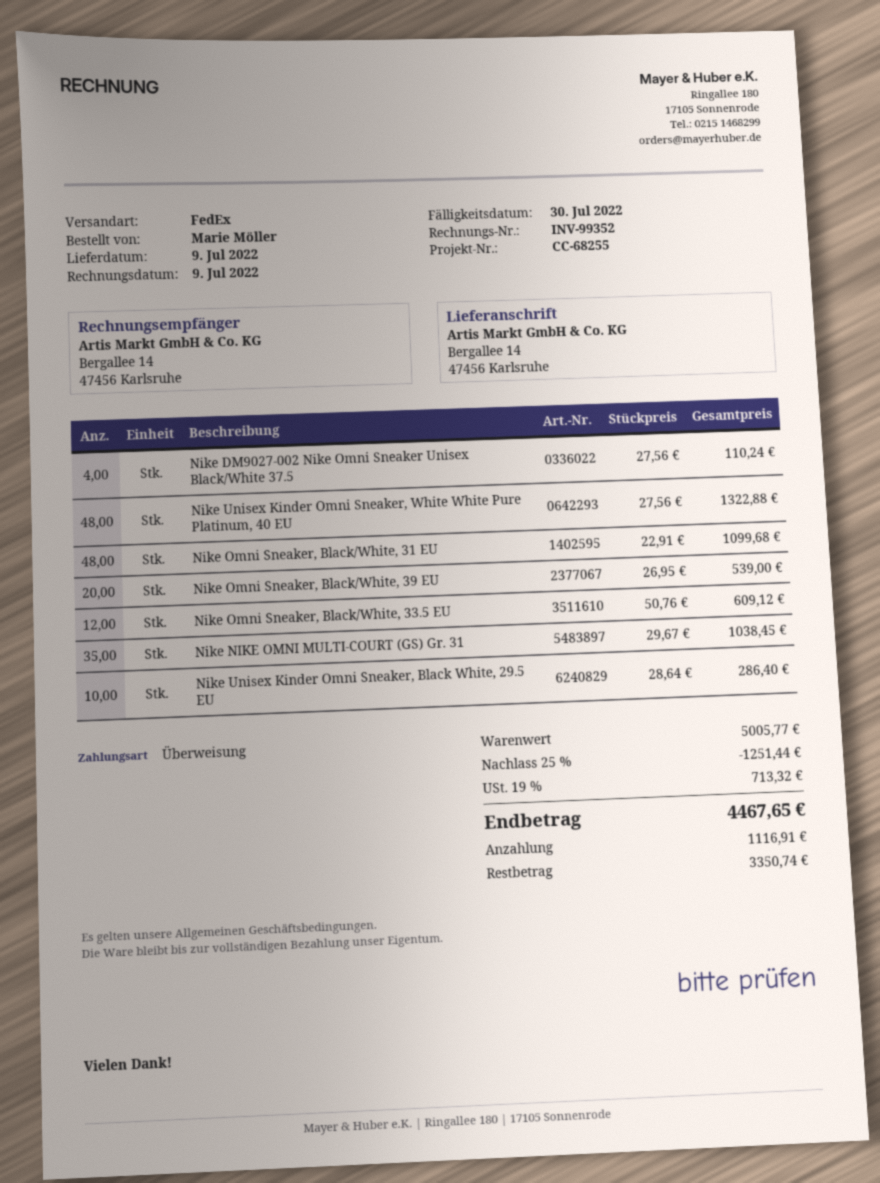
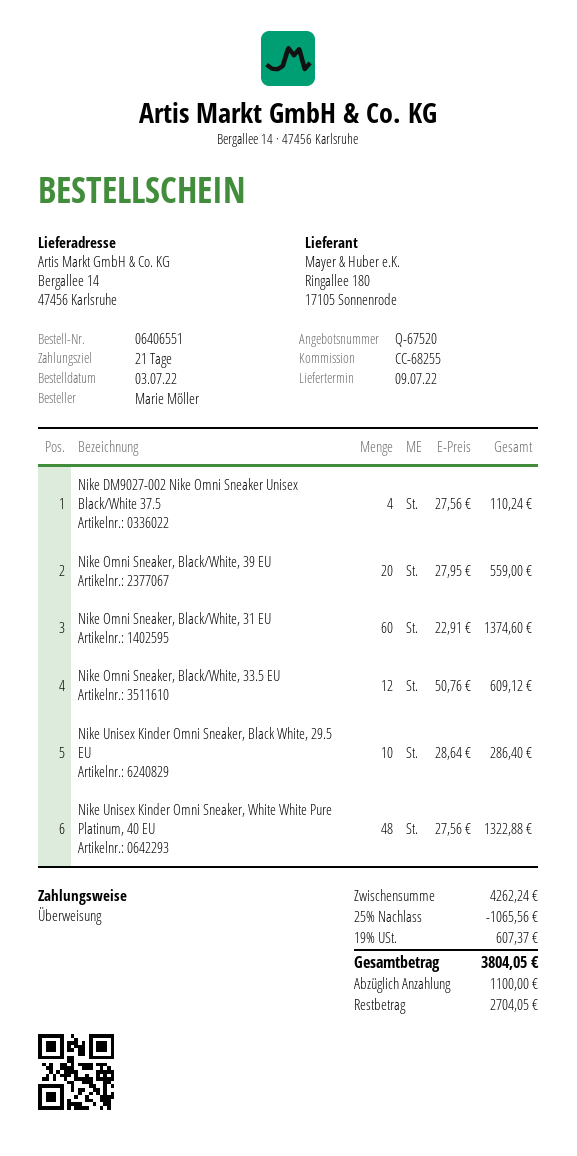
Nike Omni Sneaker, Black/White, 31 EU: 48 x 22.91 = 1099.68 -> 60 x 22.91 = 1374.60
Nike Omni Sneaker, Black/White, 39 EU: 20 x 26.95 = 539.00 -> 20 x 27.95 = 559.00
Nike NIKE OMNI MULTI-COURT (GS) Gr. 31: 35 x 29.67 = 1038.45 -> none
subtotal: 5005.77 -> 4262.24
discount: 25% = 1251.44 -> 25% = 1065.56
tax: 19% = 713.32 -> 19% = 607.37
total: 4467.65 -> 3804.05
deposit: 1116.91 -> 1100.00
balance: 3350.74 -> 2704.05

